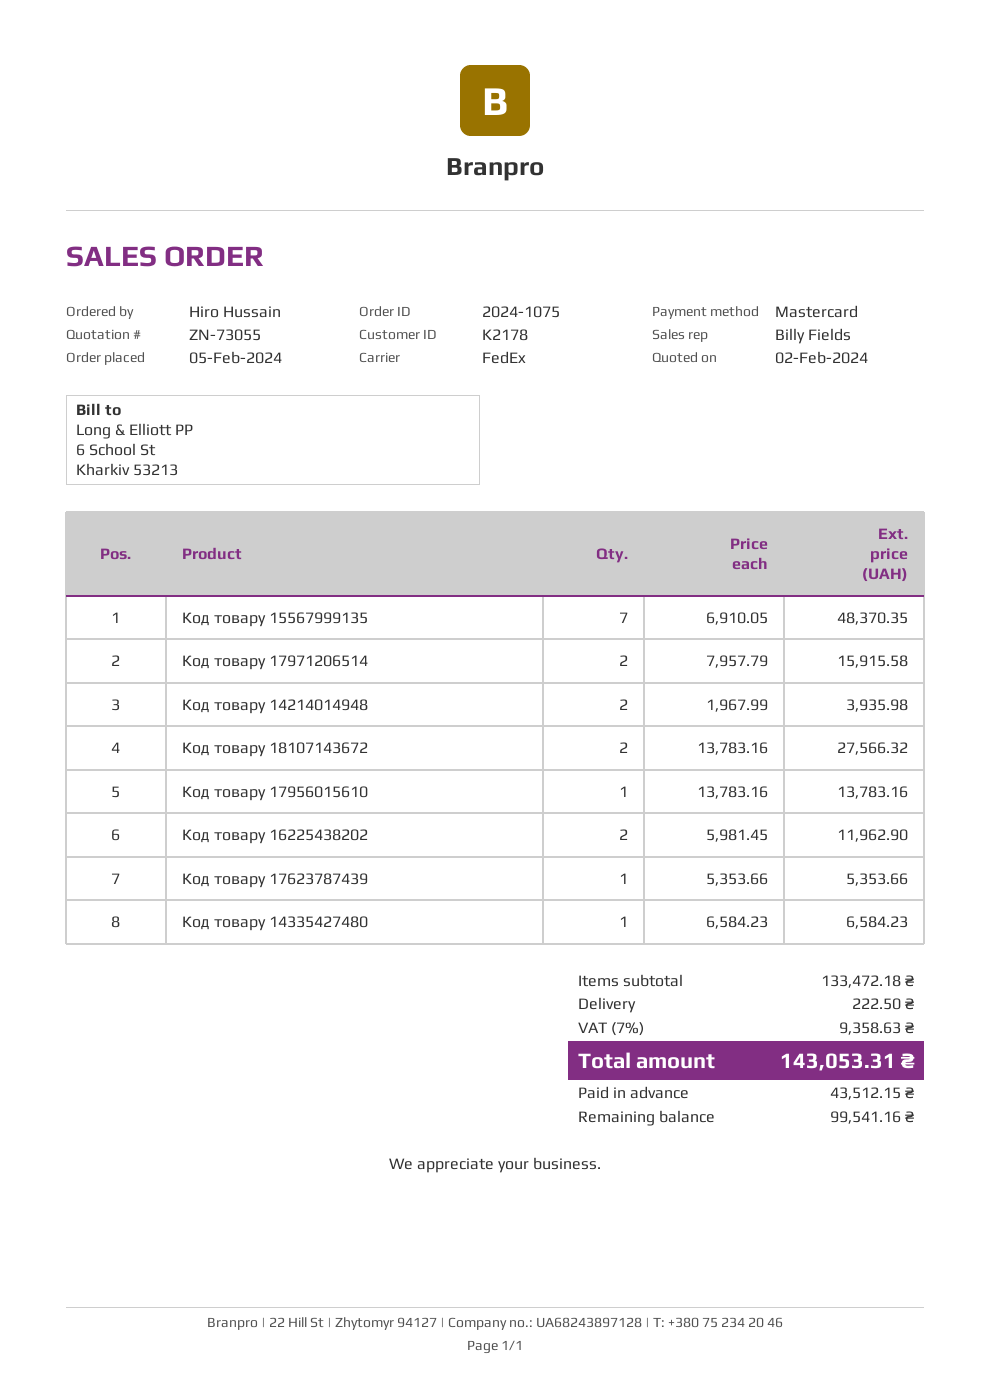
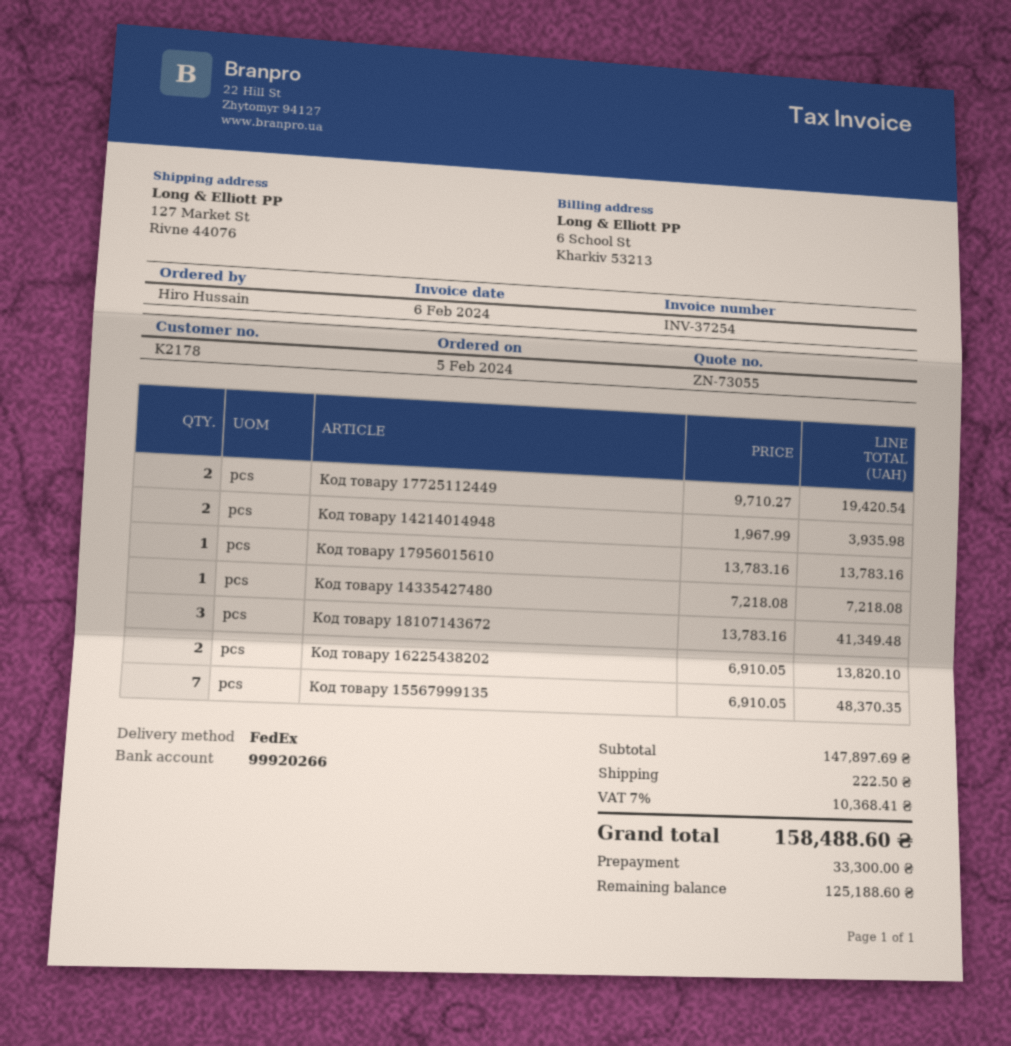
Код товару 17971206514: 2 x 7957.79 = 15915.58 -> none
Код товару 18107143672: 2 x 13783.16 = 27566.32 -> 3 x 13783.16 = 41349.48
Код товару 16225438202: 2 x 5981.45 = 11962.90 -> 2 x 6910.05 = 13820.10
Код товару 17623787439: 1 x 5353.66 = 5353.66 -> none
Код товару 14335427480: 1 x 6584.23 = 6584.23 -> 1 x 7218.08 = 7218.08
Код товару 17725112449: none -> 2 x 9710.27 = 19420.54
subtotal: 133472.18 -> 147897.69
tax: 7% = 9358.63 -> 7% = 10368.41
total: 143053.31 -> 158488.60
deposit: 43512.15 -> 33300.00
balance: 99541.16 -> 125188.60

